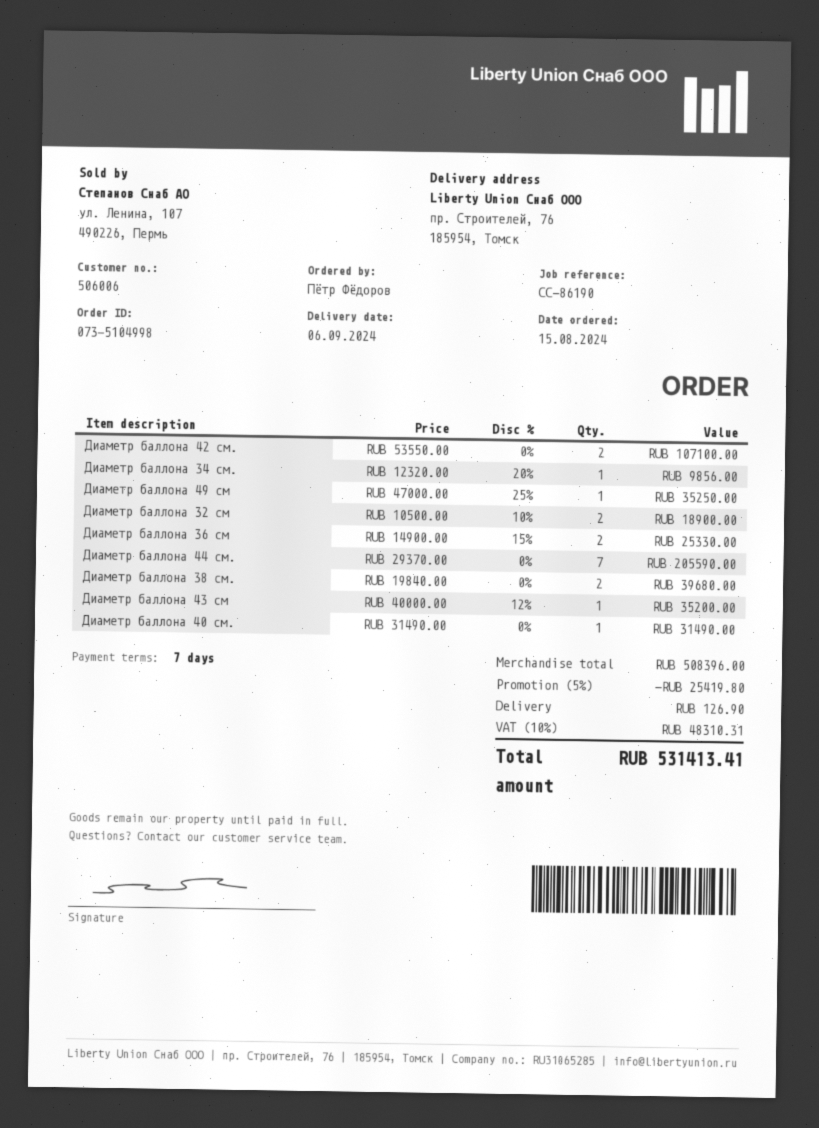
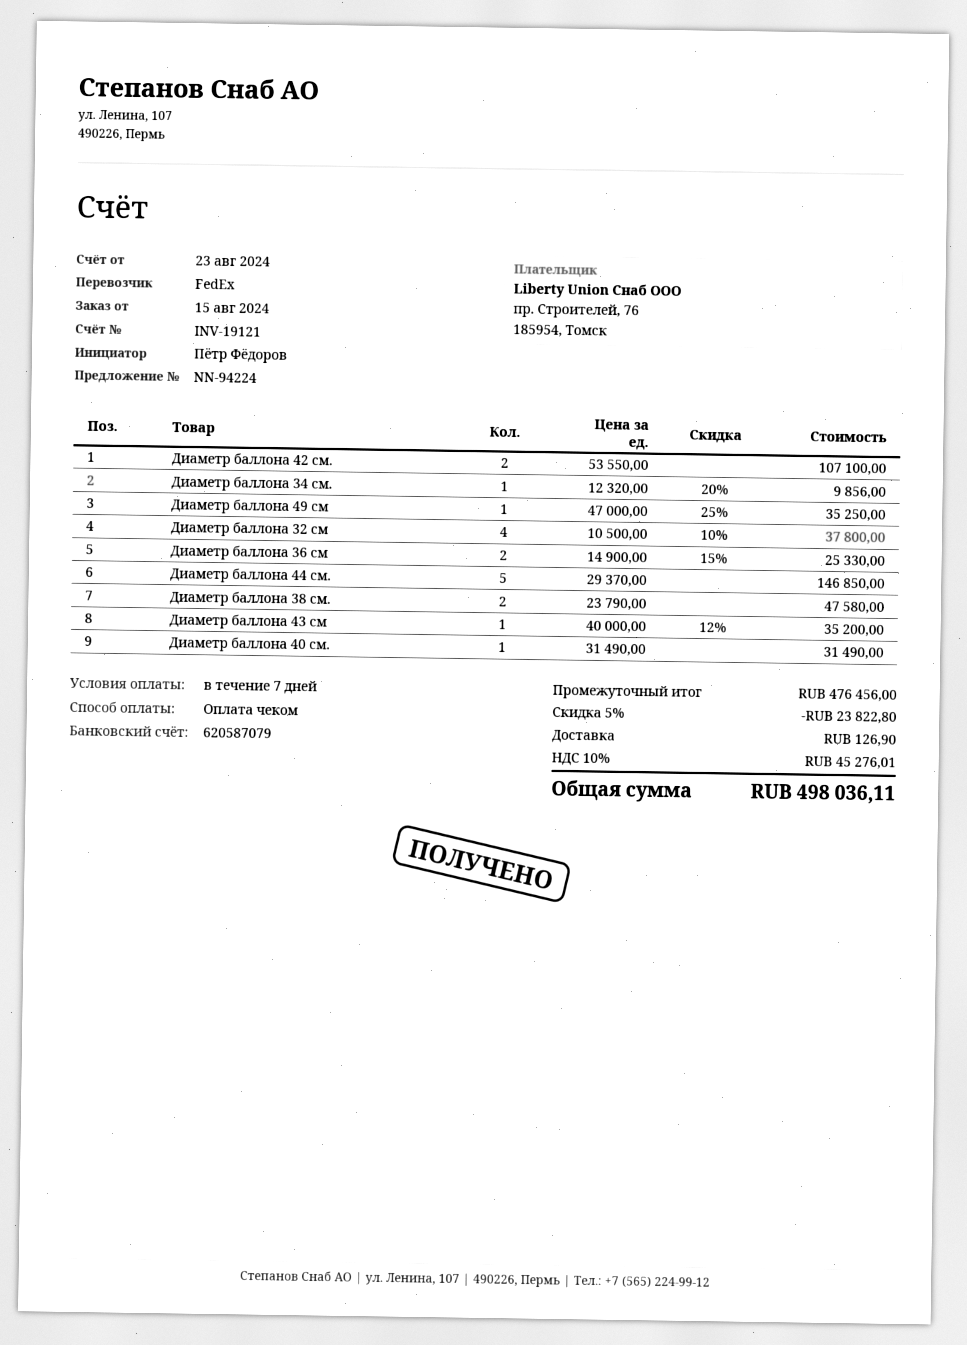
Диаметр баллона 32 см: 2 x 10500.00 - 10% = 18900.00 -> 4 x 10500.00 - 10% = 37800.00
Диаметр баллона 44 см.: 7 x 29370.00 = 205590.00 -> 5 x 29370.00 = 146850.00
Диаметр баллона 38 см.: 2 x 19840.00 = 39680.00 -> 2 x 23790.00 = 47580.00
subtotal: 508396.00 -> 476456.00
discount: 5% = 25419.80 -> 5% = 23822.80
tax: 10% = 48310.31 -> 10% = 45276.01
total: 531413.41 -> 498036.11

